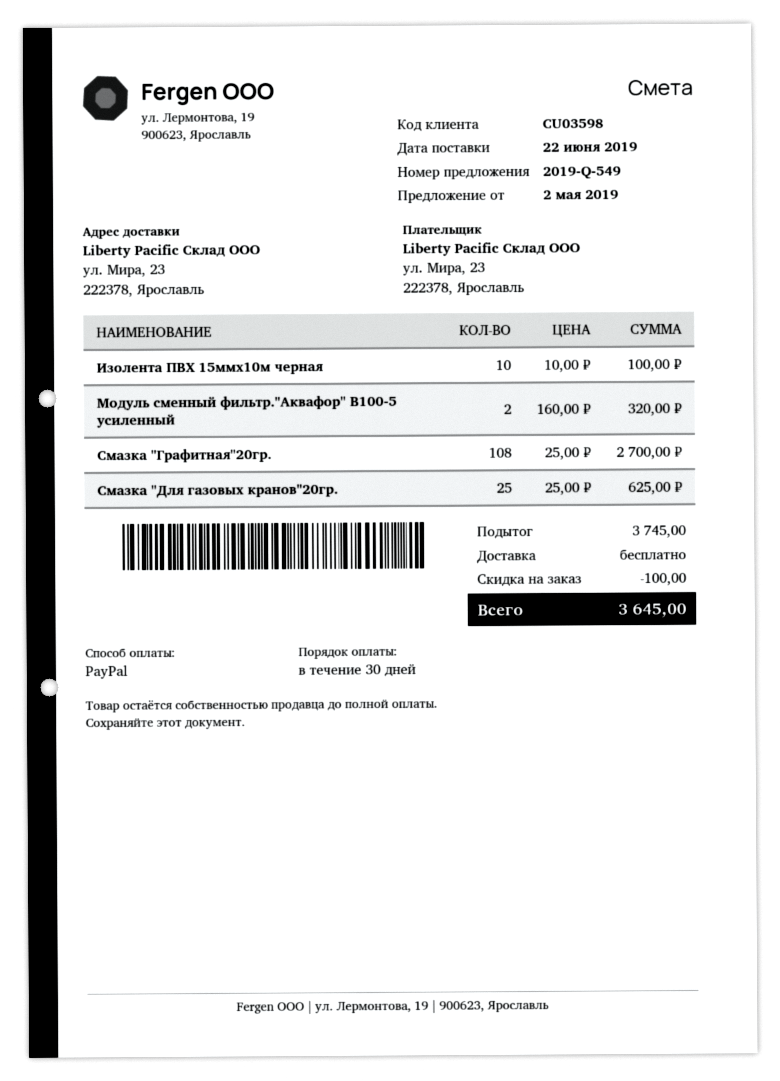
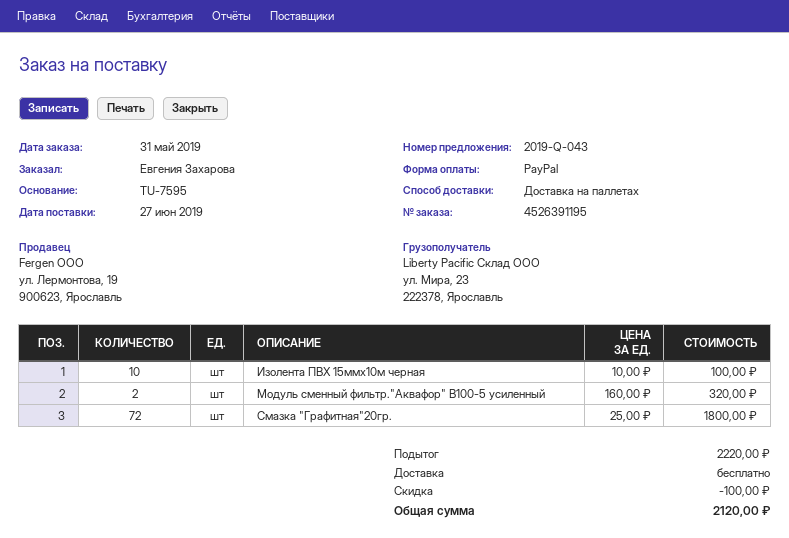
quote number: 2019-Q-549 -> 2019-Q-043
delivery date: 2019-06-22 -> 2019-06-27
Смазка "Графитная"20гр.: 108 x 25.00 = 2700.00 -> 72 x 25.00 = 1800.00
Смазка "Для газовых кранов"20гр.: 25 x 25.00 = 625.00 -> none
subtotal: 3745.00 -> 2220.00
total: 3645.00 -> 2120.00

